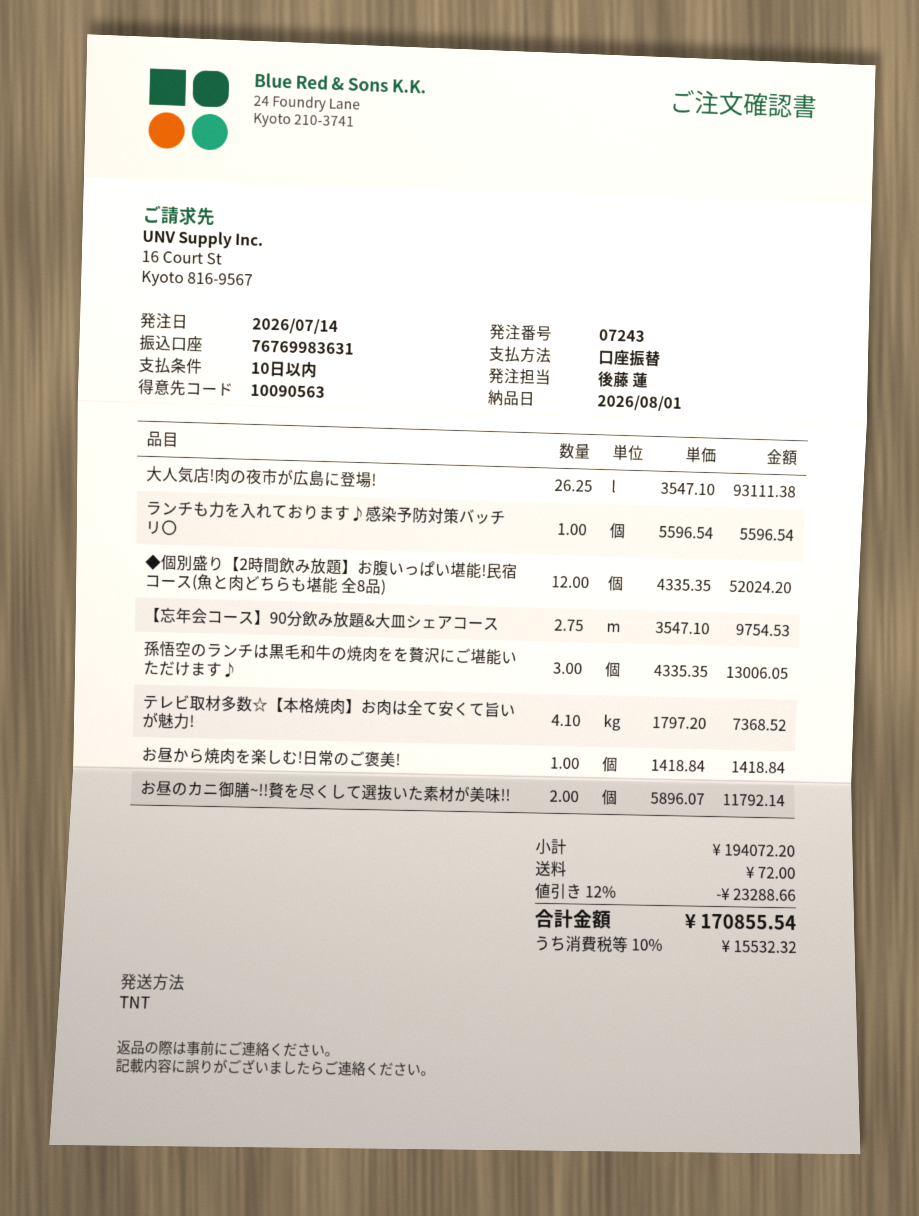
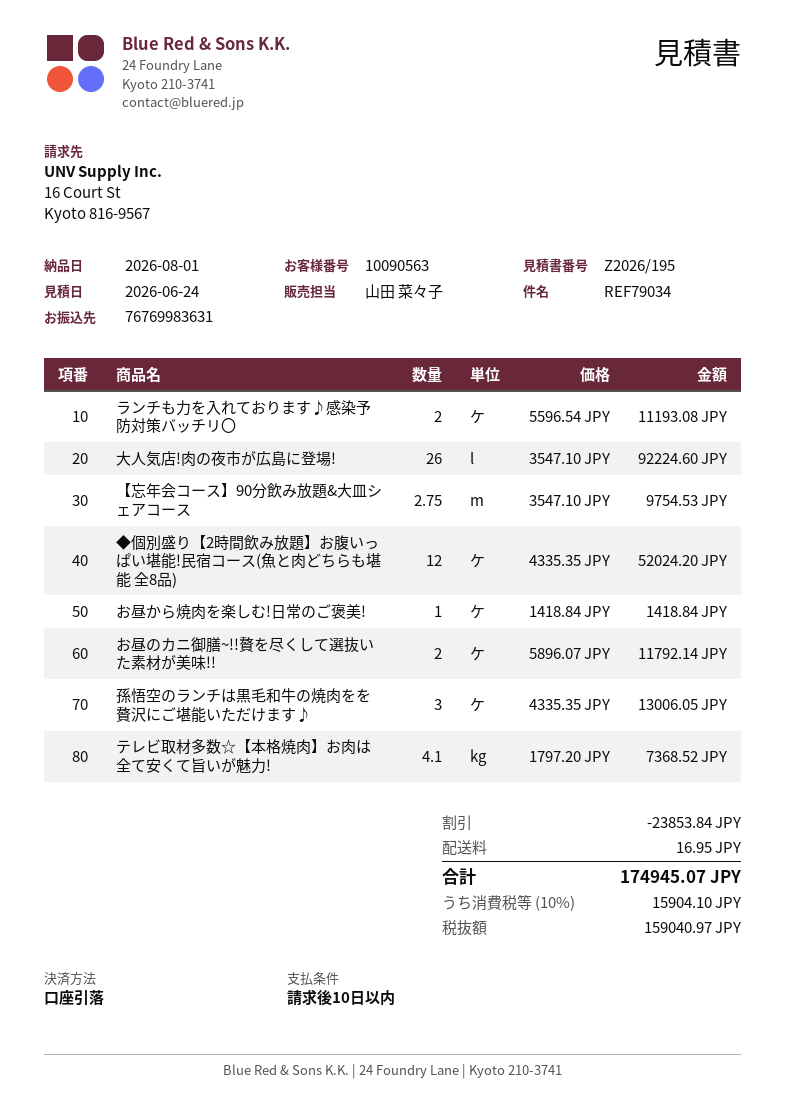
大人気店!肉の夜市が広島に登場!: 26.25 x 3547.10 = 93111.38 -> 26 x 3547.10 = 92224.60
ランチも力を入れております♪感染予防対策バッチリ〇: 1 x 5596.54 = 5596.54 -> 2 x 5596.54 = 11193.08
discount: 23288.66 -> 23853.84
shipping: 72.00 -> 16.95
tax: 10% = 15532.32 -> 10% = 15904.10
total: 170855.54 -> 174945.07

